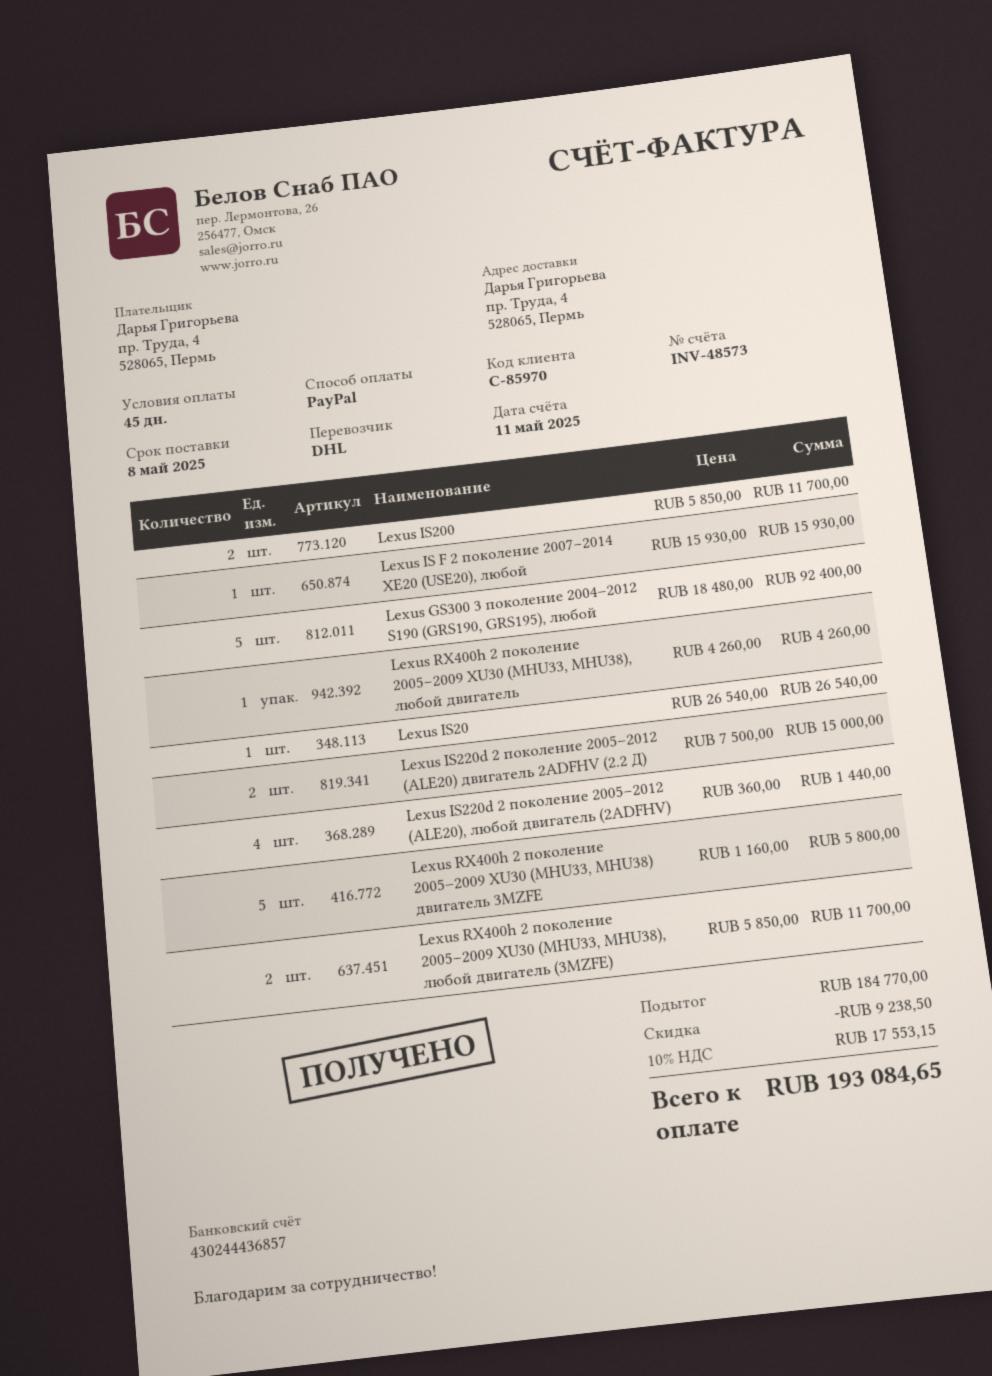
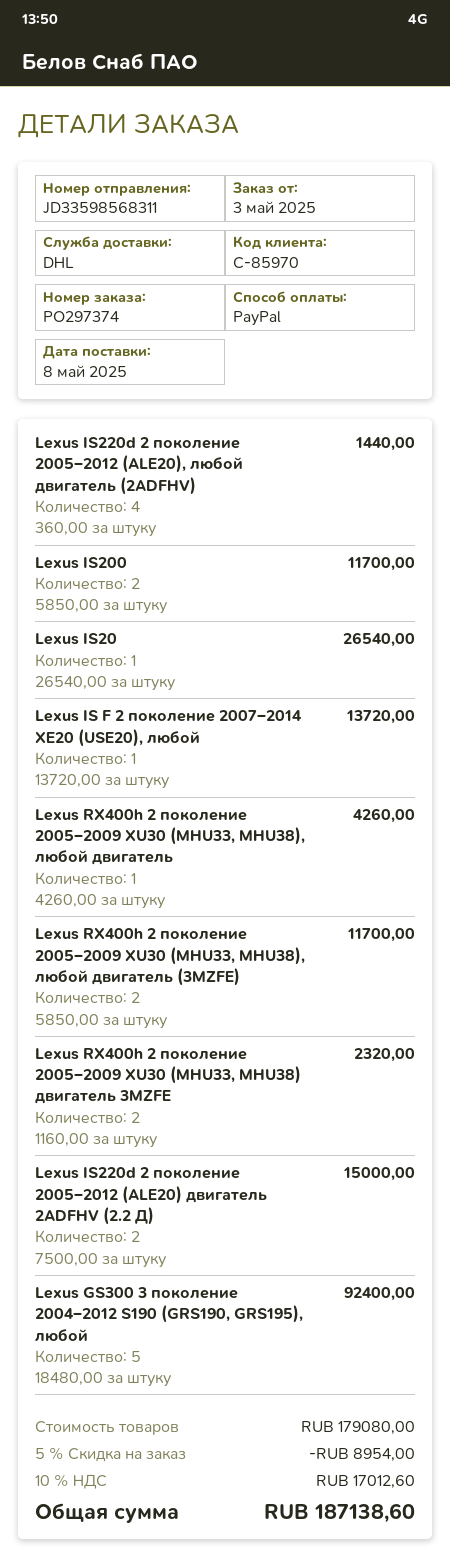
Lexus IS F 2 поколение 2007–2014 XE20 (USE20), любой: 1 x 15930.00 = 15930.00 -> 1 x 13720.00 = 13720.00
Lexus RX400h 2 поколение 2005–2009 XU30 (MHU33, MHU38) двигатель 3MZFE: 5 x 1160.00 = 5800.00 -> 2 x 1160.00 = 2320.00
subtotal: 184770.00 -> 179080.00
discount: 9238.50 -> 8954.00
tax: 10% = 17553.15 -> 10% = 17012.60
total: 193084.65 -> 187138.60

